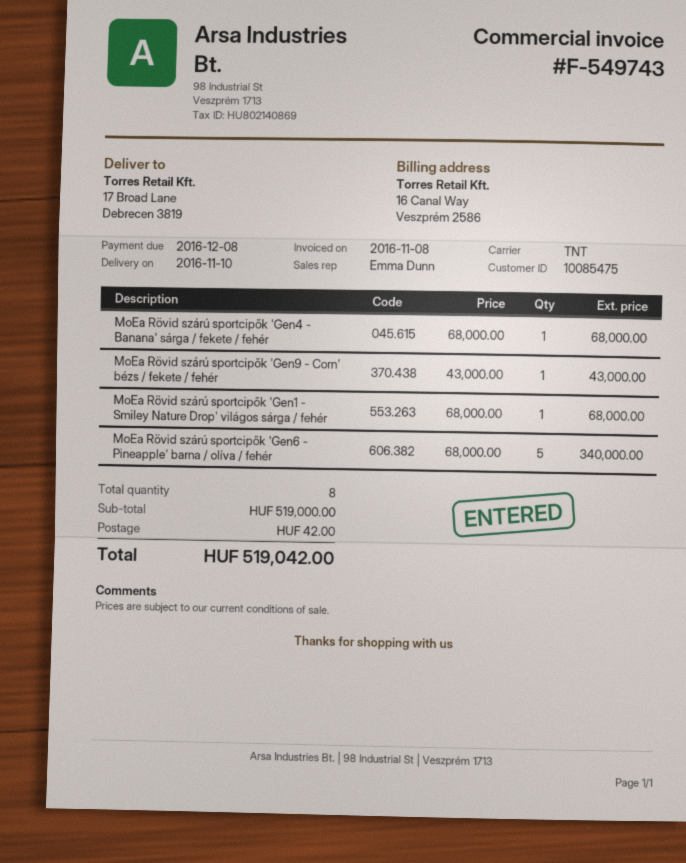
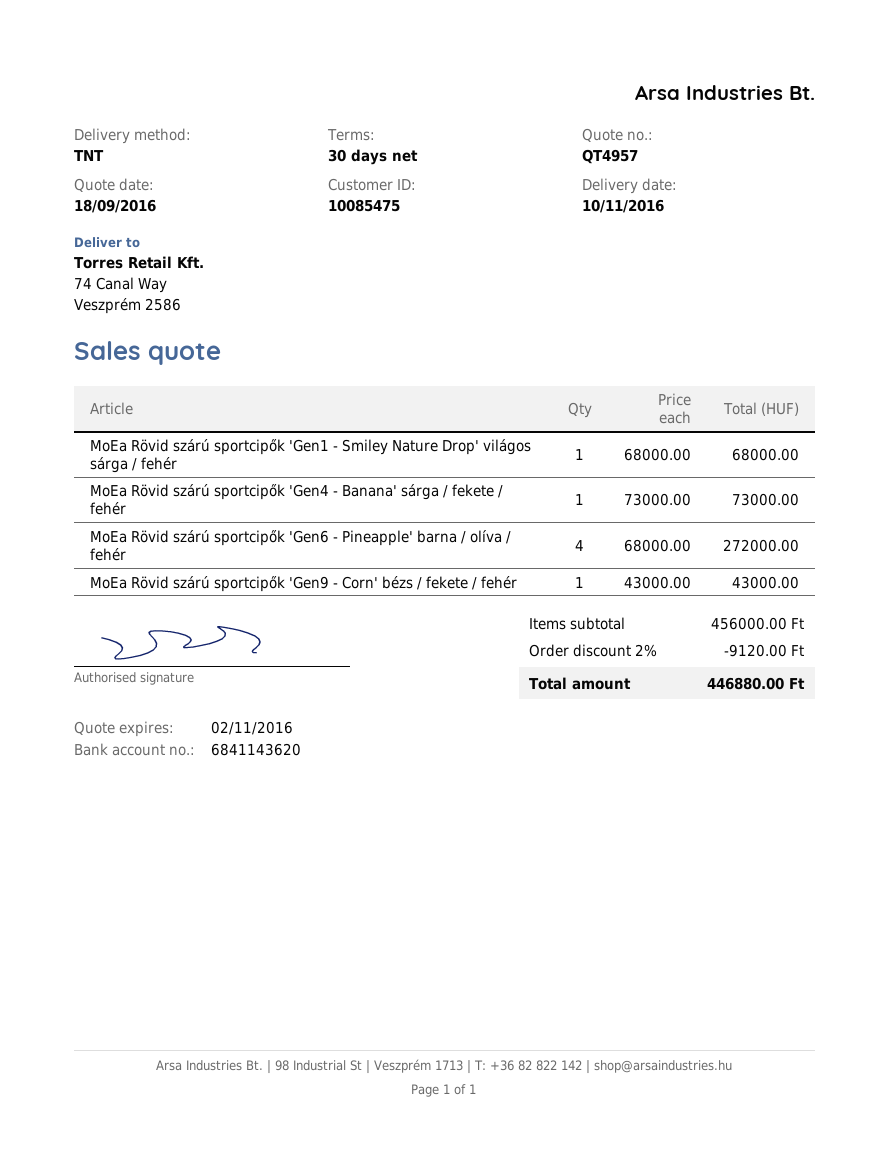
ship to: 17 Broad Lane, Debrecen 3819 -> 74 Canal Way, Veszprém 2586
MoEa Rövid szárú sportcipők 'Gen4 - Banana' sárga / fekete / fehér: 1 x 68000.00 = 68000.00 -> 1 x 73000.00 = 73000.00
MoEa Rövid szárú sportcipők 'Gen6 - Pineapple' barna / olíva / fehér: 5 x 68000.00 = 340000.00 -> 4 x 68000.00 = 272000.00
subtotal: 519000.00 -> 456000.00
discount: none -> 2% = 9120.00
shipping: 42.00 -> none
total: 519042.00 -> 446880.00

